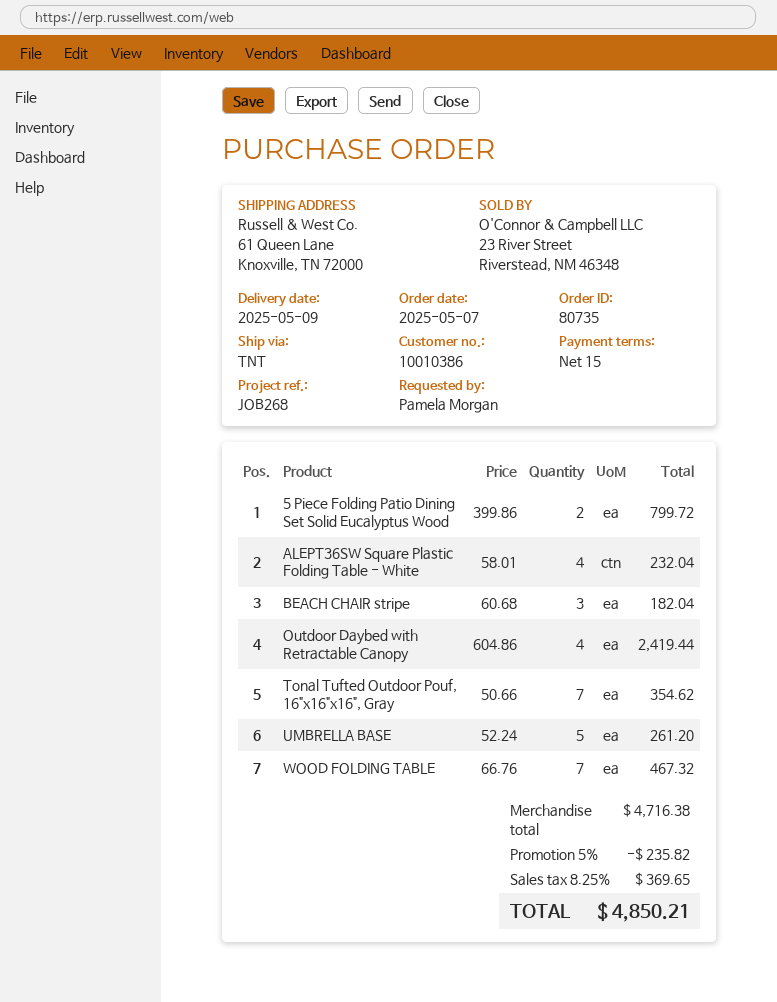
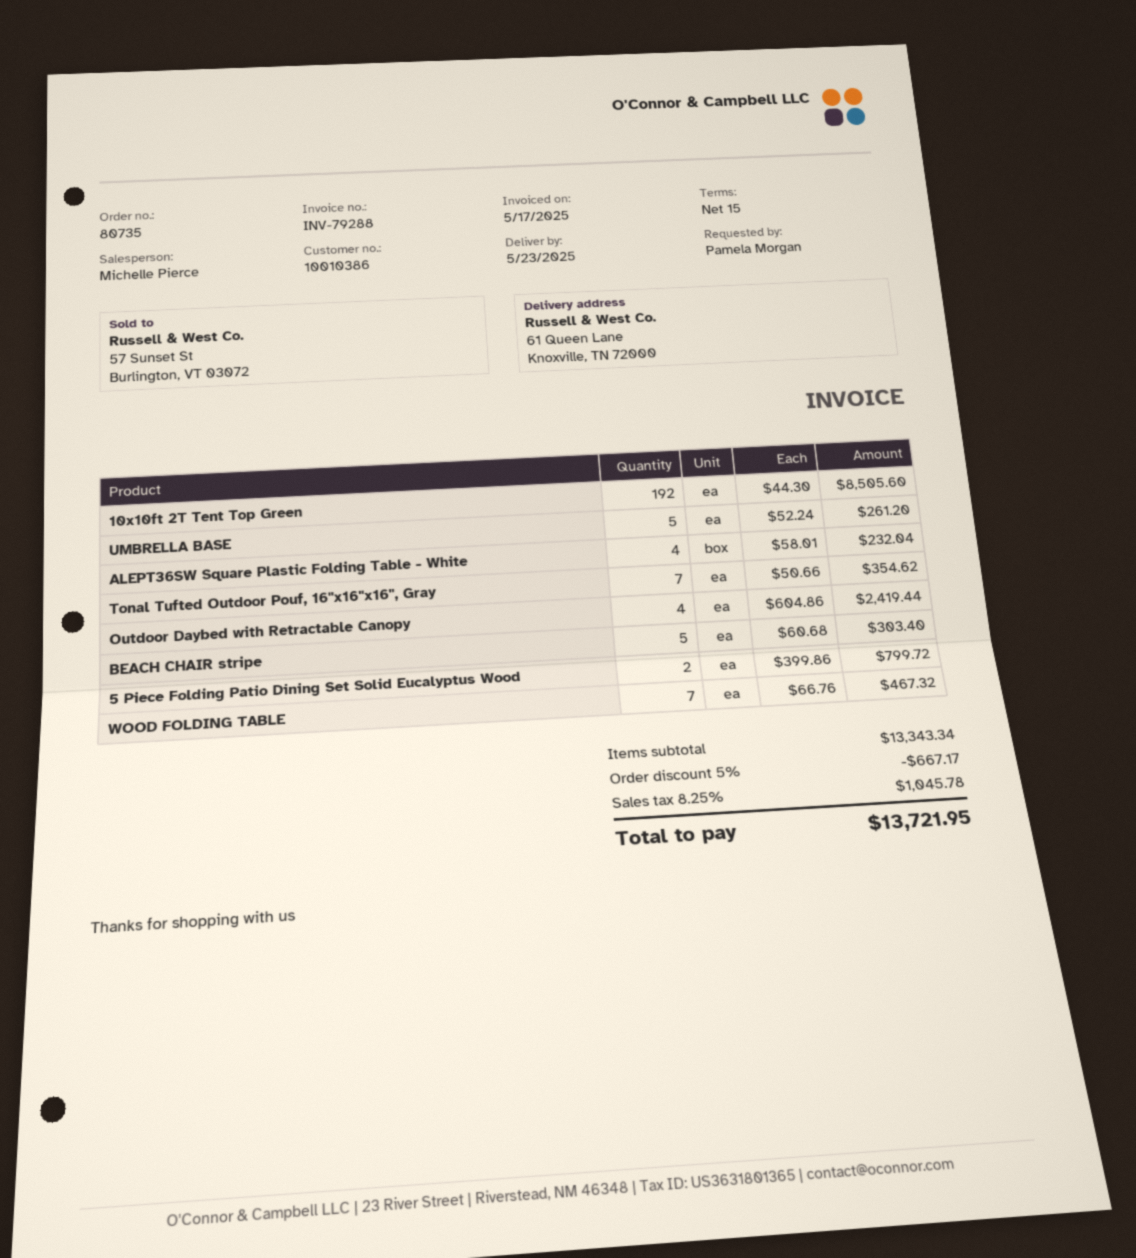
delivery date: 2025-05-09 -> 2025-05-23
BEACH CHAIR stripe: 3 x 60.68 = 182.04 -> 5 x 60.68 = 303.40
10x10ft 2T Tent Top Green: none -> 192 x 44.30 = 8505.60
subtotal: 4716.38 -> 13343.34
discount: 5% = 235.82 -> 5% = 667.17
tax: 8.25% = 369.65 -> 8.25% = 1045.78
total: 4850.21 -> 13721.95

